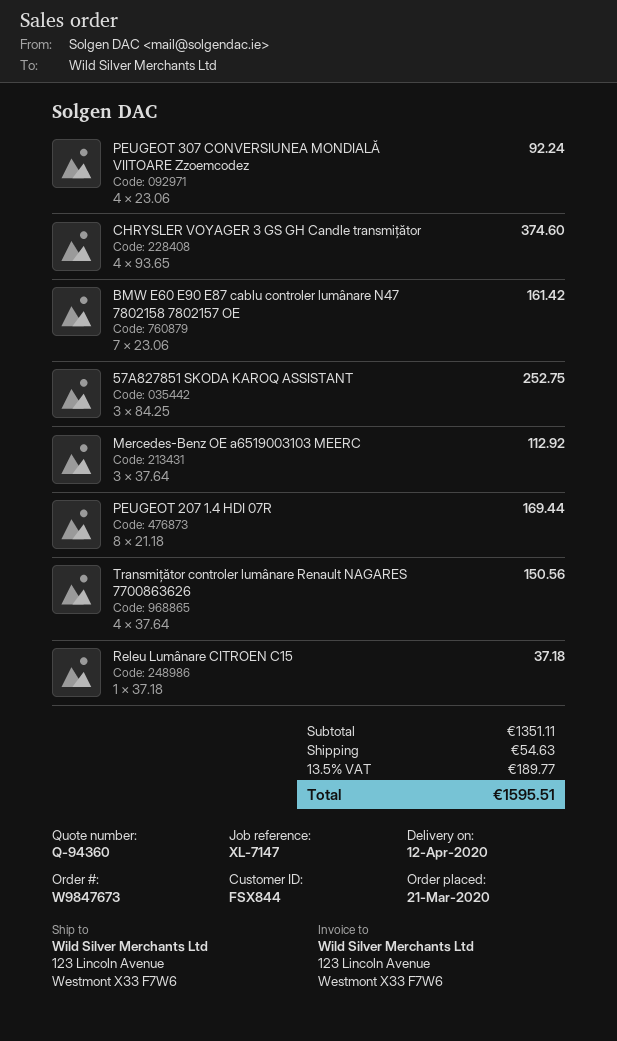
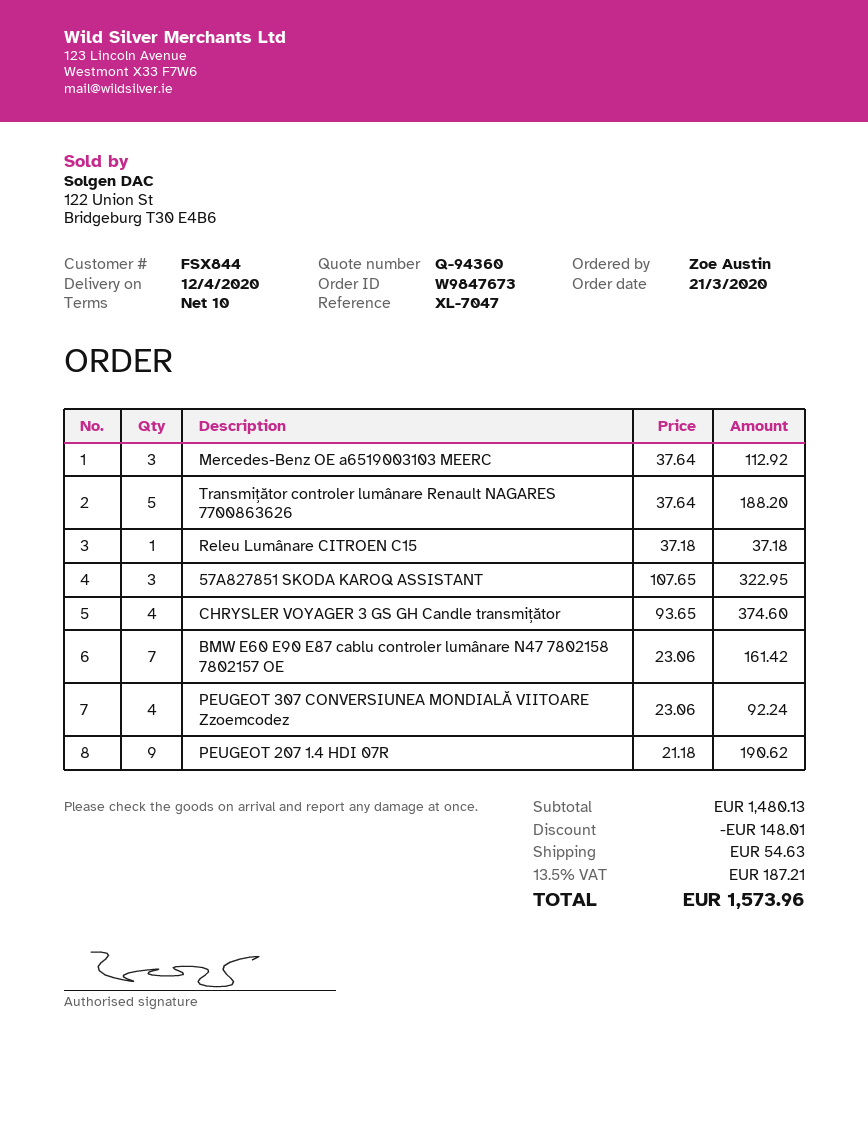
reference: XL-7147 -> XL-7047
57A827851 SKODA KAROQ ASSISTANT: 3 x 84.25 = 252.75 -> 3 x 107.65 = 322.95
PEUGEOT 207 1.4 HDI 07R: 8 x 21.18 = 169.44 -> 9 x 21.18 = 190.62
Transmițător controler lumânare Renault NAGARES 7700863626: 4 x 37.64 = 150.56 -> 5 x 37.64 = 188.20
subtotal: 1351.11 -> 1480.13
discount: none -> 148.01
tax: 13.5% = 189.77 -> 13.5% = 187.21
total: 1595.51 -> 1573.96

